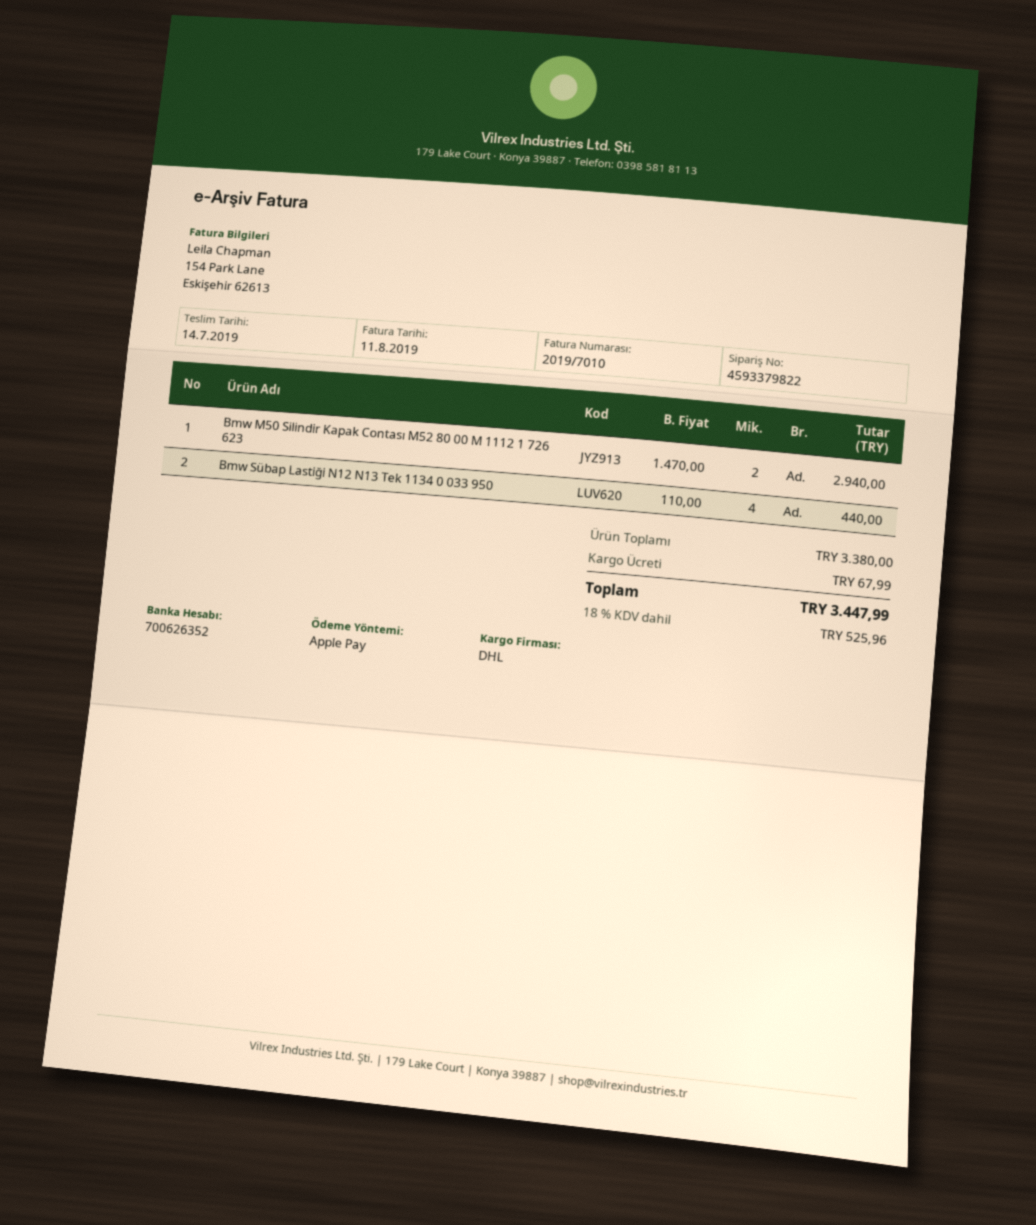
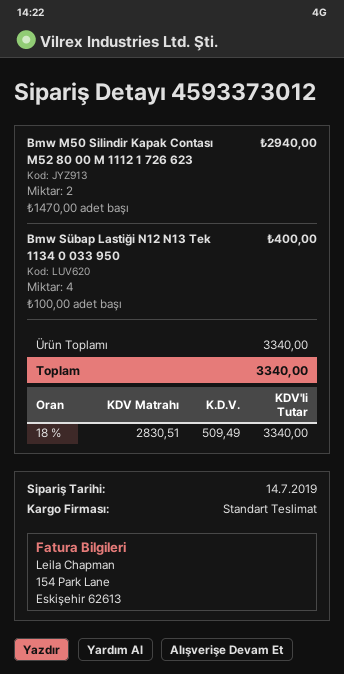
order number: 4593379822 -> 4593373012
shipping method: DHL -> standard
Bmw Sübap Lastiği N12 N13 Tek 1134 0 033 950: 4 x 110.00 = 440.00 -> 4 x 100.00 = 400.00
subtotal: 3380.00 -> 3340.00
shipping: 67.99 -> none
tax: 18% = 525.96 -> 18% = 509.49
total: 3447.99 -> 3340.00

